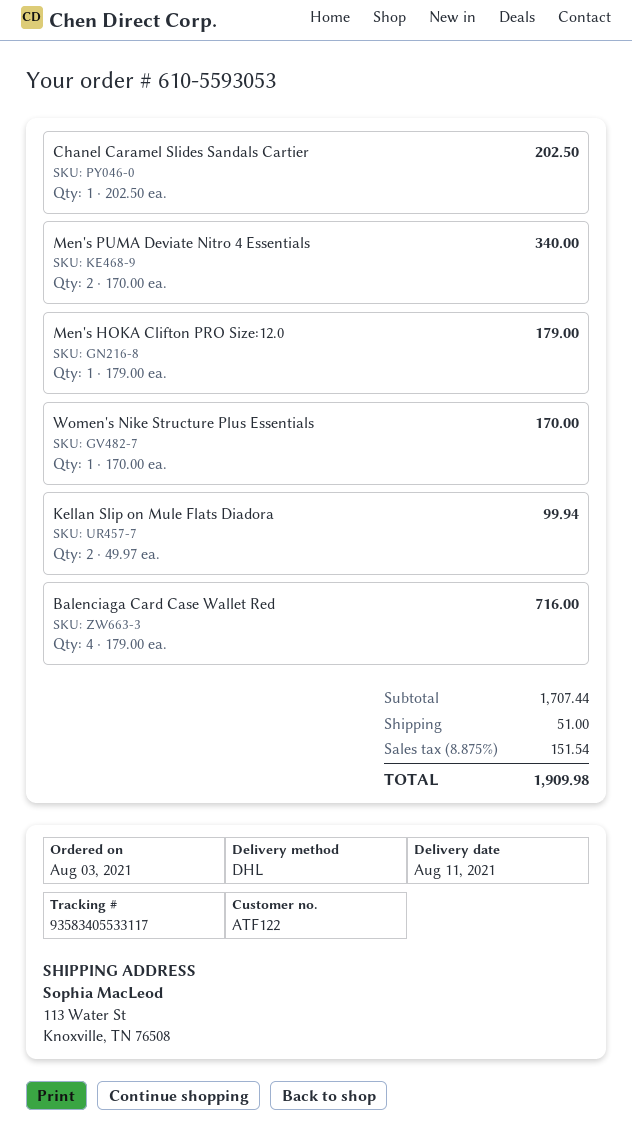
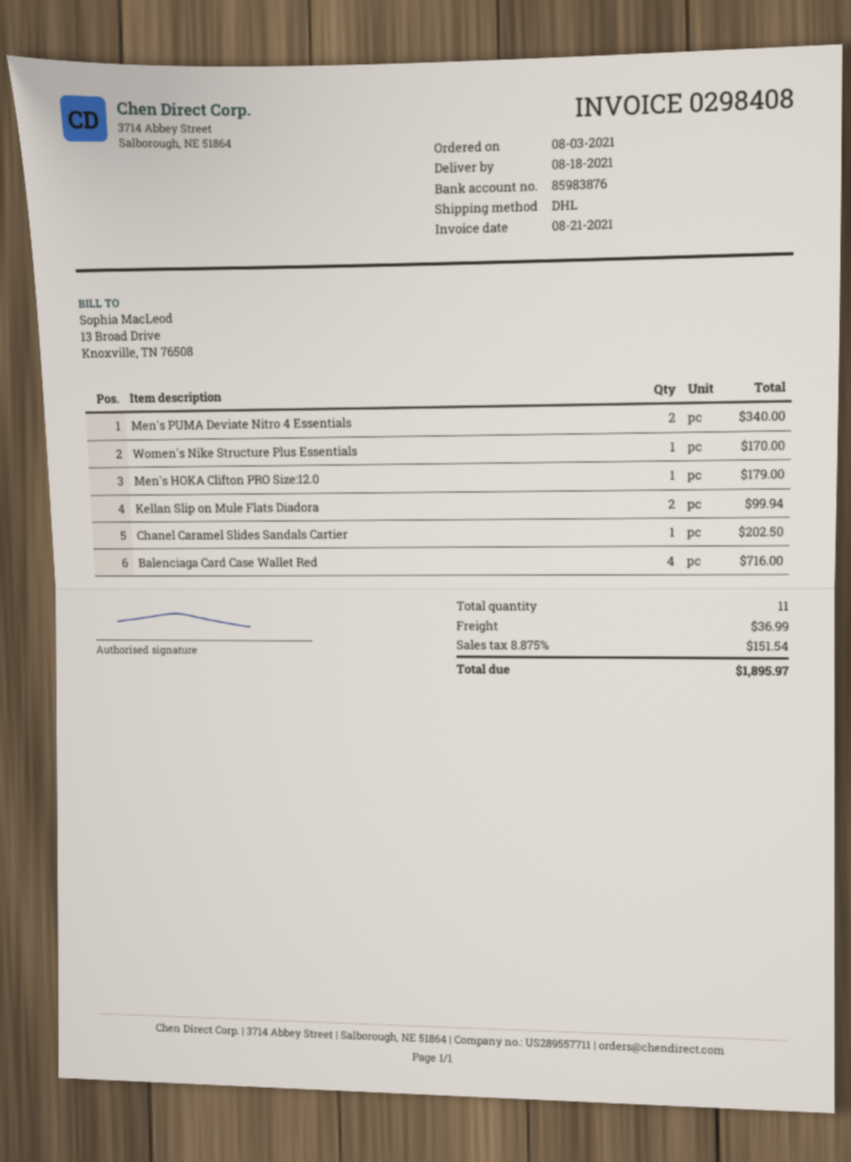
delivery date: 2021-08-11 -> 2021-08-18
shipping: 51.00 -> 36.99
total: 1909.98 -> 1895.97

